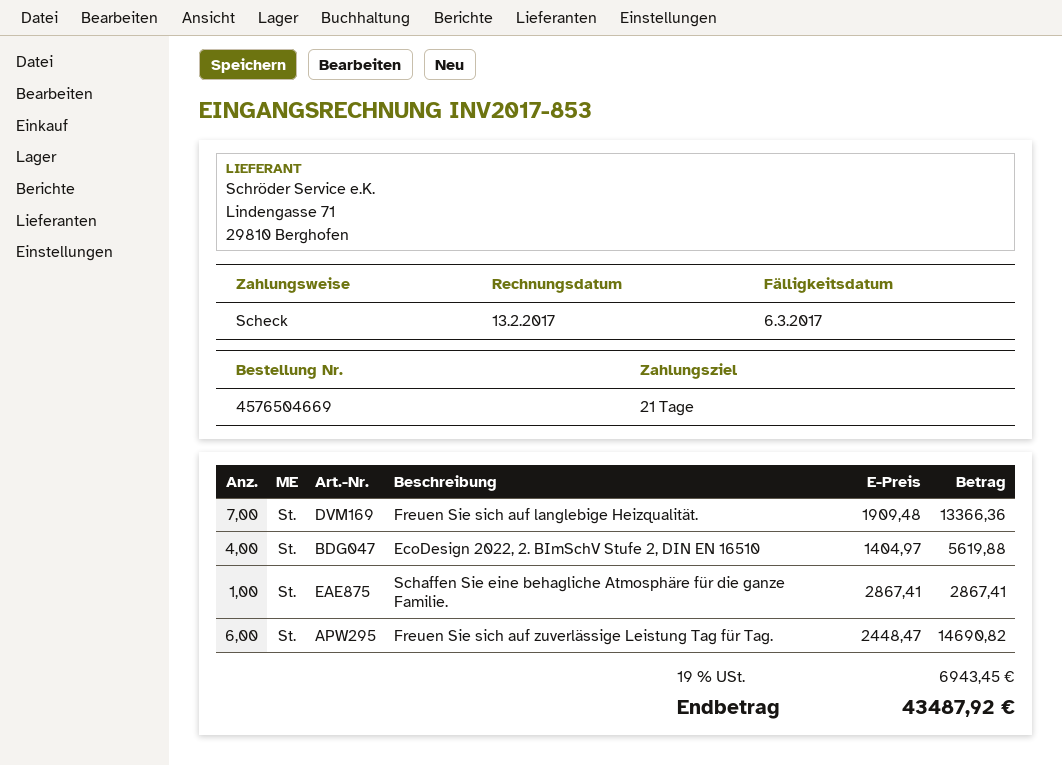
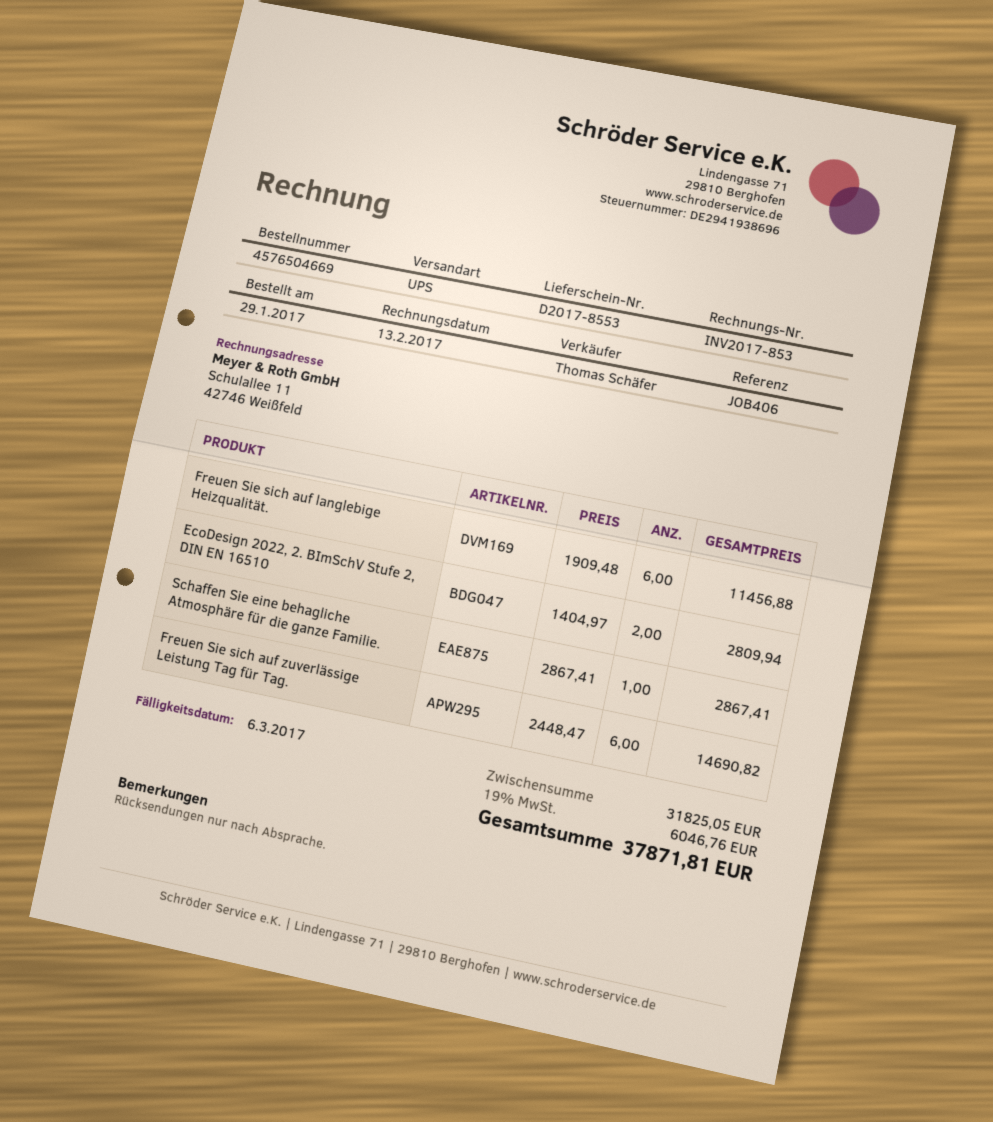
Freuen Sie sich auf langlebige Heizqualität.: 7 x 1909.48 = 13366.36 -> 6 x 1909.48 = 11456.88
EcoDesign 2022, 2. BImSchV Stufe 2, DIN EN 16510: 4 x 1404.97 = 5619.88 -> 2 x 1404.97 = 2809.94
tax: 19% = 6943.45 -> 19% = 6046.76
total: 43487.92 -> 37871.81

